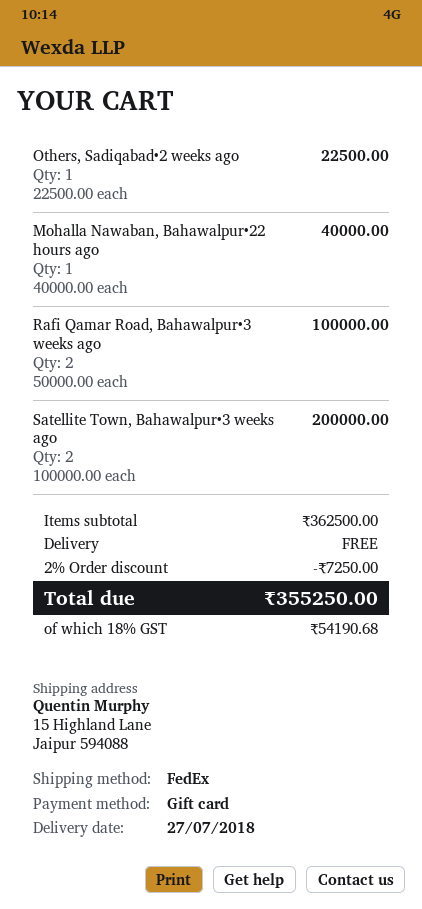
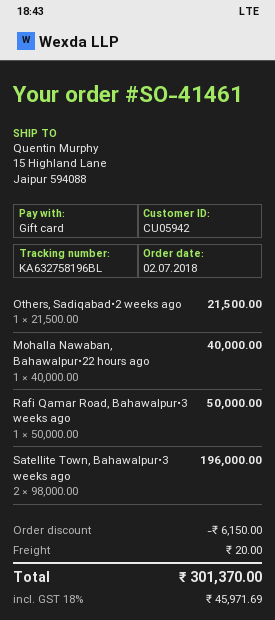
Others, Sadiqabad•2 weeks ago: 1 x 22500.00 = 22500.00 -> 1 x 21500.00 = 21500.00
Rafi Qamar Road, Bahawalpur•3 weeks ago: 2 x 50000.00 = 100000.00 -> 1 x 50000.00 = 50000.00
Satellite Town, Bahawalpur•3 weeks ago: 2 x 100000.00 = 200000.00 -> 2 x 98000.00 = 196000.00
discount: 7250.00 -> 6150.00
shipping: 0.00 -> 20.00
tax: 18% = 54190.68 -> 18% = 45971.69
total: 355250.00 -> 301370.00

